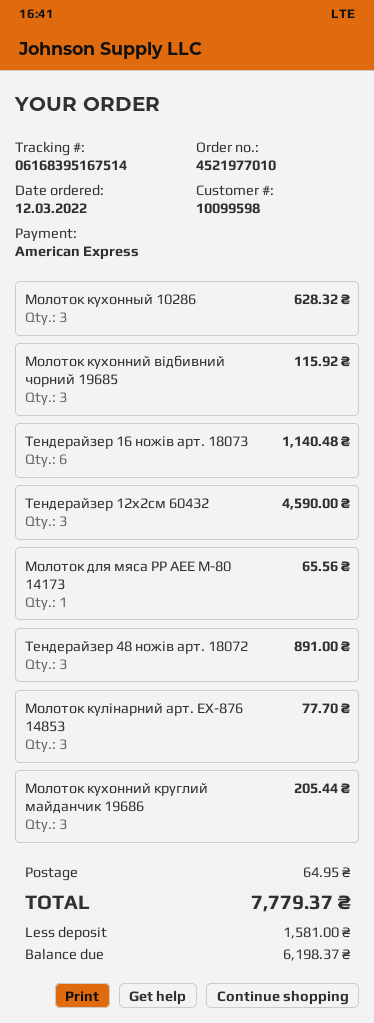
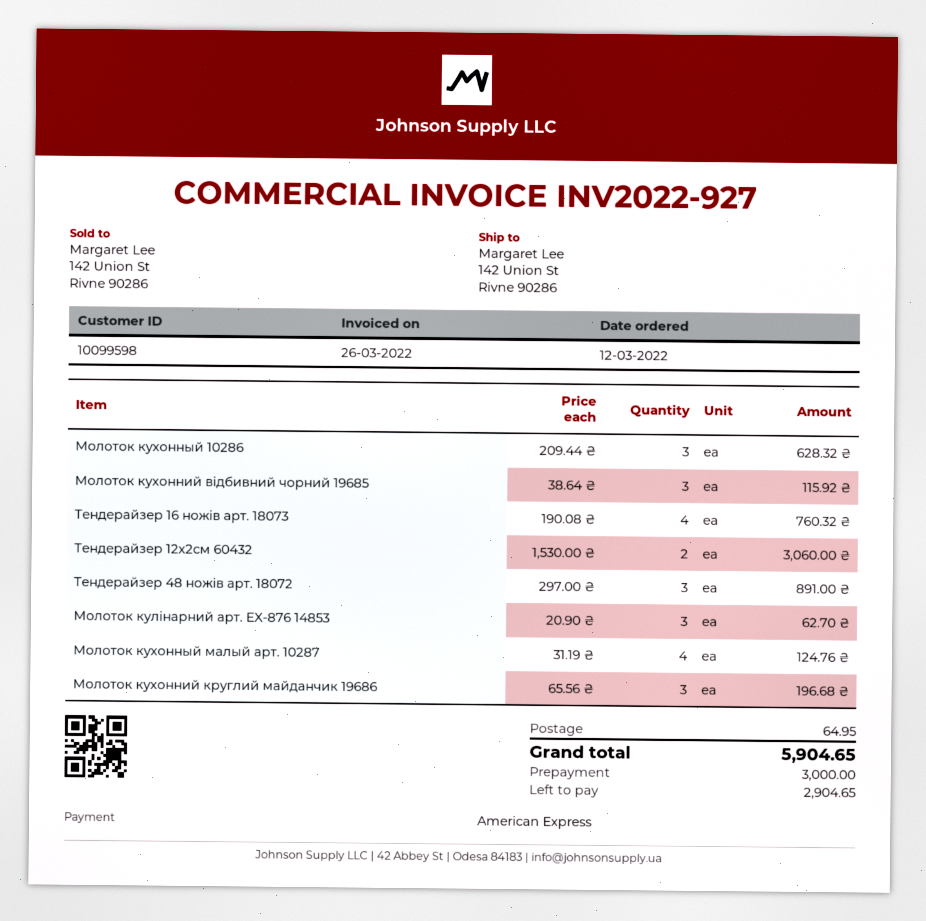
Тендерайзер 16 ножів арт. 18073: 6 for 1140.48 -> 4 for 760.32
Тендерайзер 12х2см 60432: 3 for 4590.00 -> 2 for 3060.00
Молоток для мяса РР АЕЕ М-80 14173: 1 for 65.56 -> none
Молоток кулінарний арт. EX-876 14853: 3 for 77.70 -> 3 for 62.70
Молоток кухонний круглий майданчик 19686: 3 for 205.44 -> 3 for 196.68
Молоток кухонный малый арт. 10287: none -> 4 for 124.76
total: 7779.37 -> 5904.65
deposit: 1581.00 -> 3000.00
balance: 6198.37 -> 2904.65

